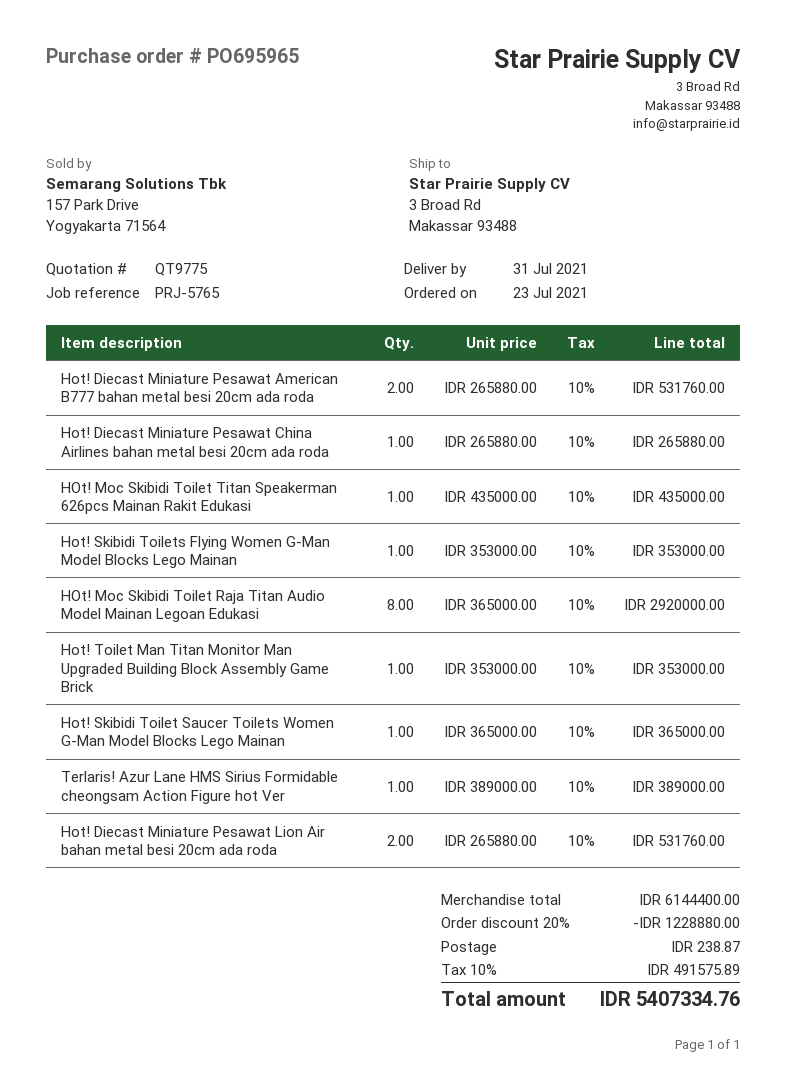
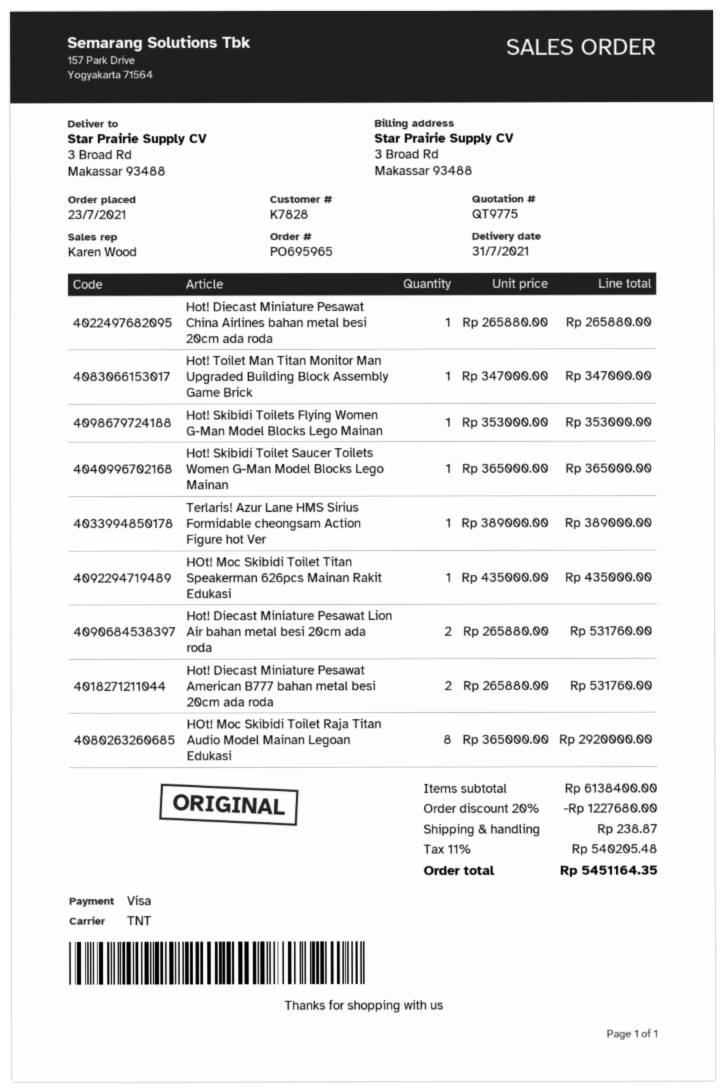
Hot! Toilet Man Titan Monitor Man Upgraded Building Block Assembly Game Brick: 1 x 353000.00 = 353000.00 -> 1 x 347000.00 = 347000.00
subtotal: 6144400.00 -> 6138400.00
discount: 20% = 1228880.00 -> 20% = 1227680.00
tax: 10% = 491575.89 -> 11% = 540205.48
total: 5407334.76 -> 5451164.35

